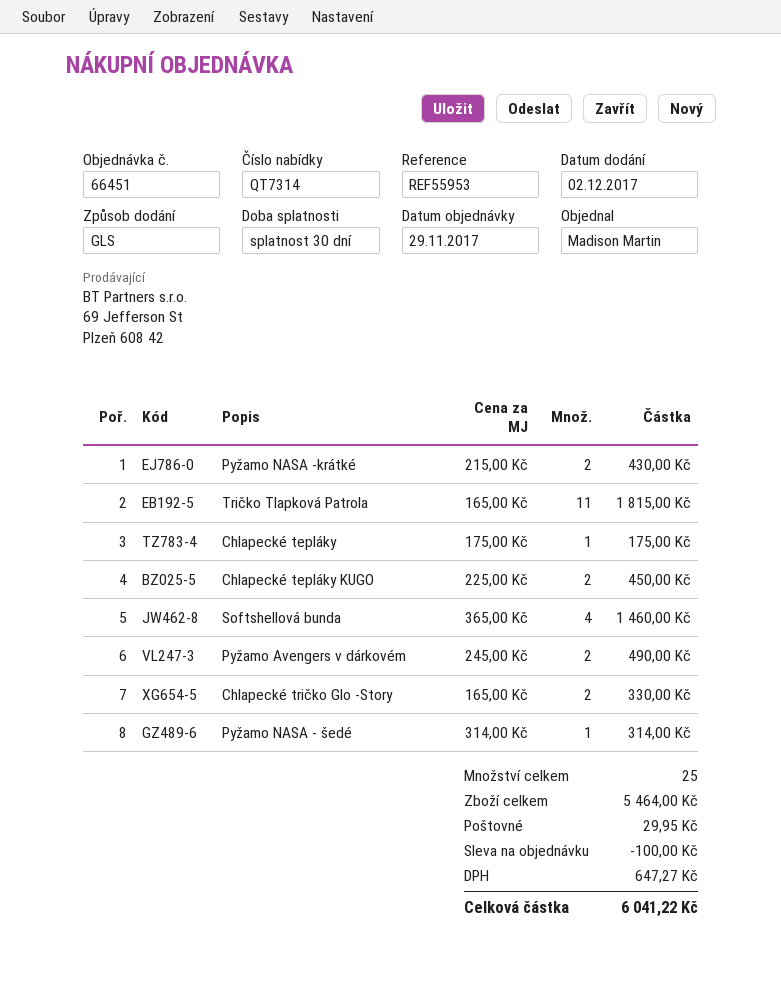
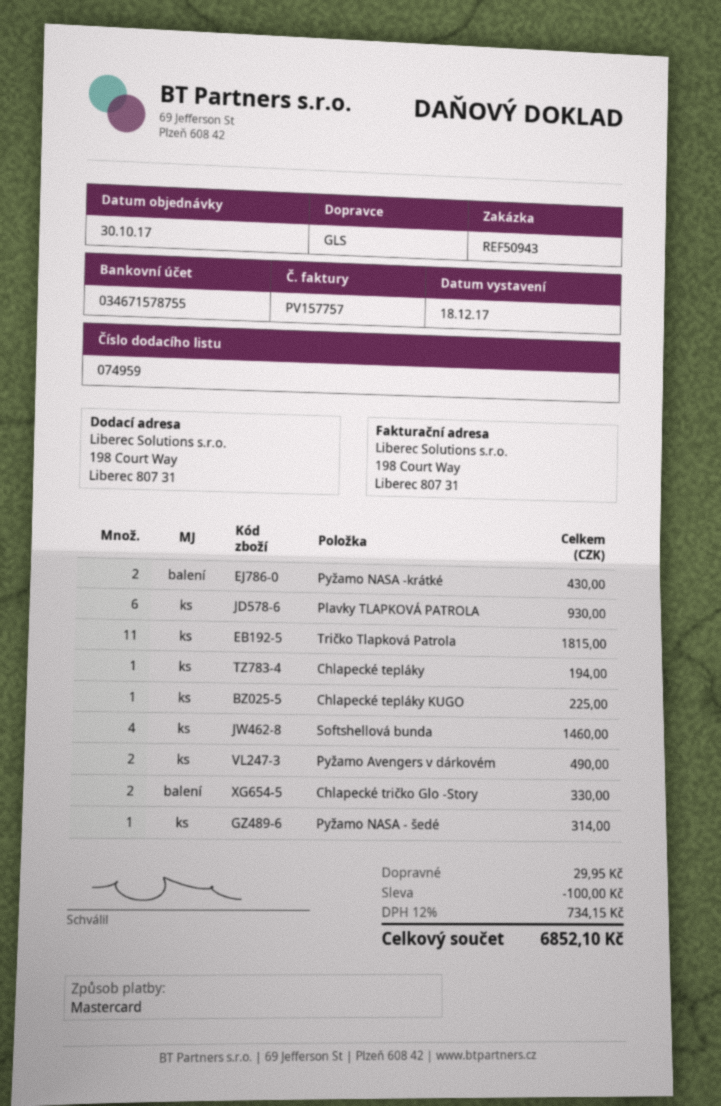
order date: 2017-11-29 -> 2017-10-30
reference: REF55953 -> REF50943
Chlapecké tepláky: 1 for 175.00 -> 1 for 194.00
Chlapecké tepláky KUGO: 2 for 450.00 -> 1 for 225.00
Plavky TLAPKOVÁ PATROLA: none -> 6 for 930.00
tax: 647.27 -> 734.15
total: 6041.22 -> 6852.10

